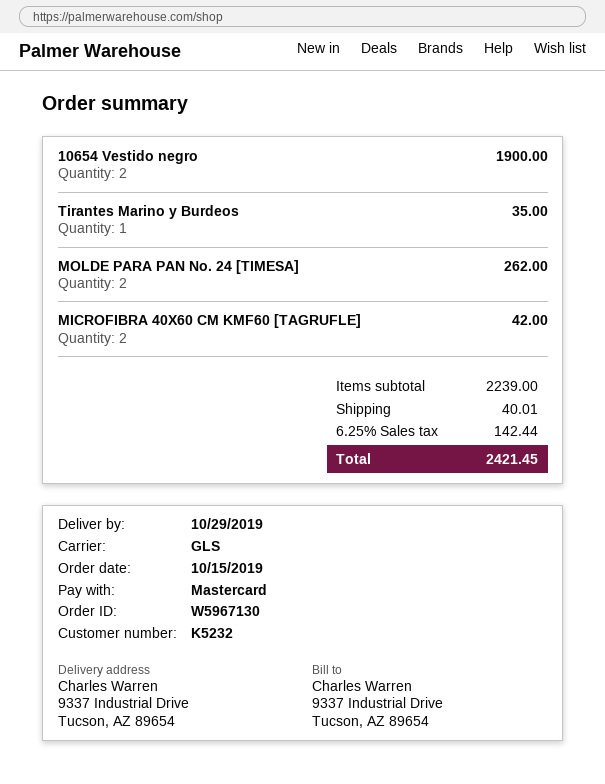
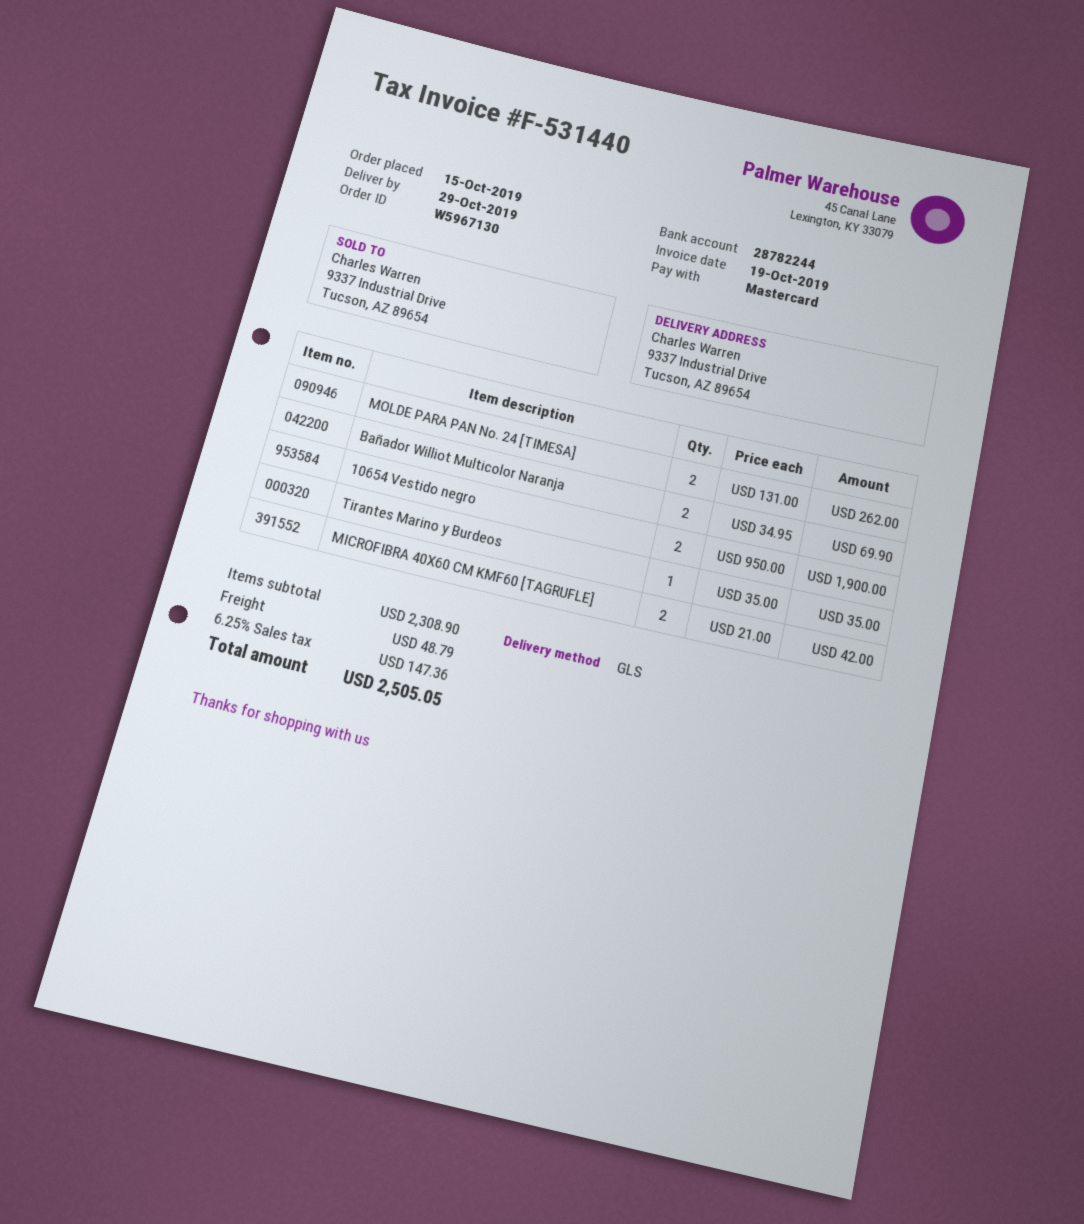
Bañador Williot Multicolor Naranja: none -> 2 for 69.90
subtotal: 2239.00 -> 2308.90
shipping: 40.01 -> 48.79
tax: 6.25% = 142.44 -> 6.25% = 147.36
total: 2421.45 -> 2505.05

